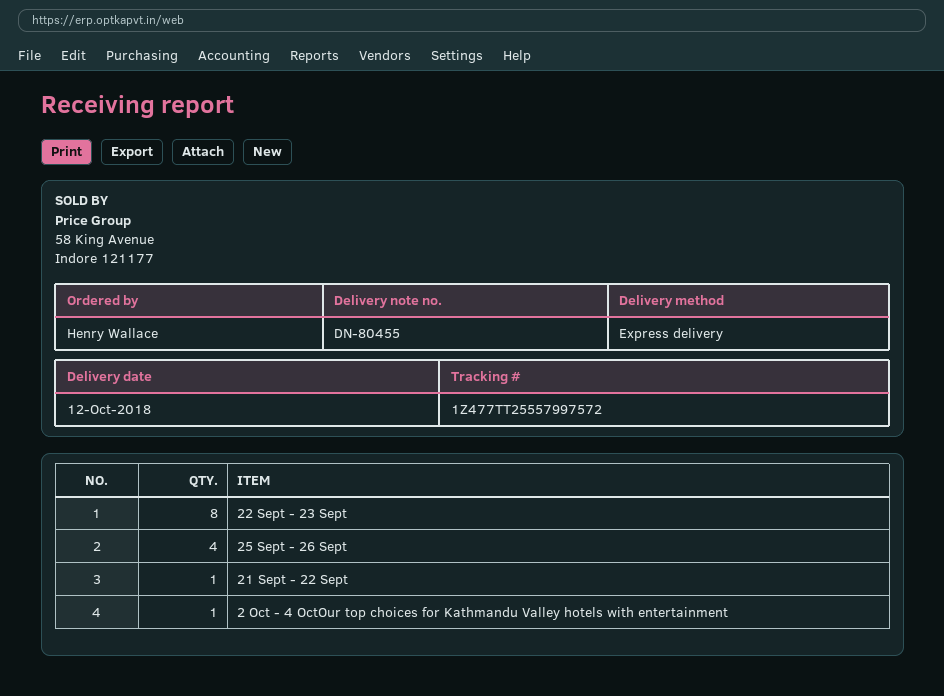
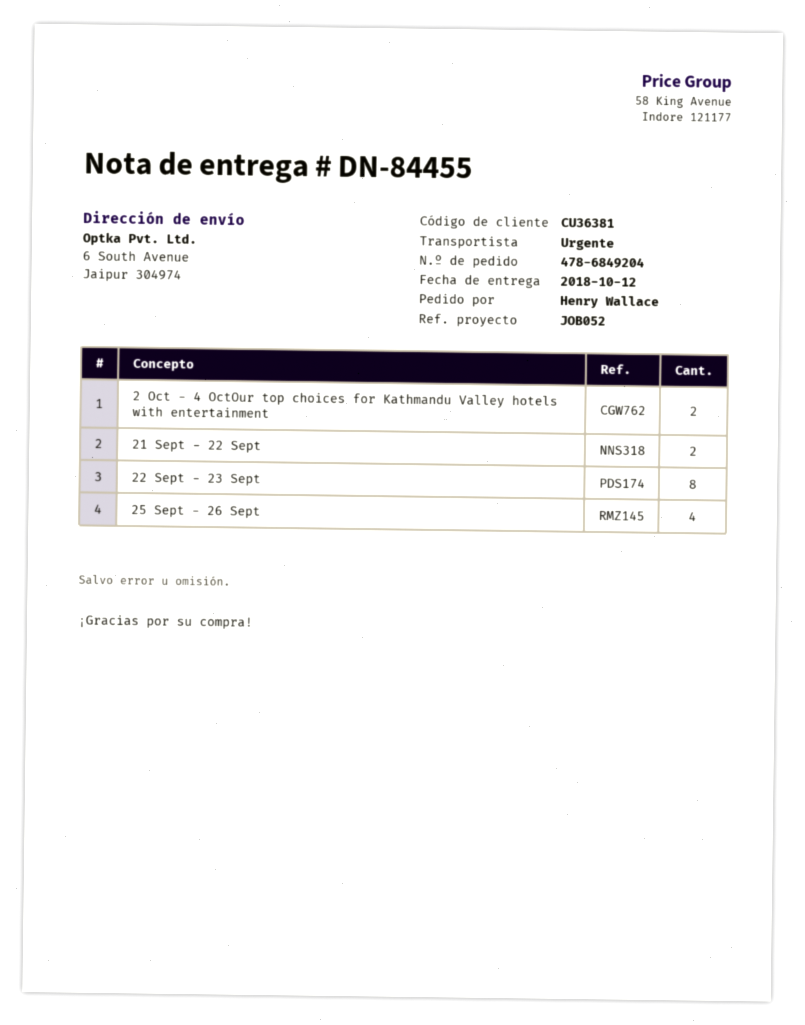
delivery note number: DN-80455 -> DN-84455
21 Sept - 22 Sept: 1 -> 2
2 Oct - 4 OctOur top choices for Kathmandu Valley hotels with entertainment: 1 -> 2

